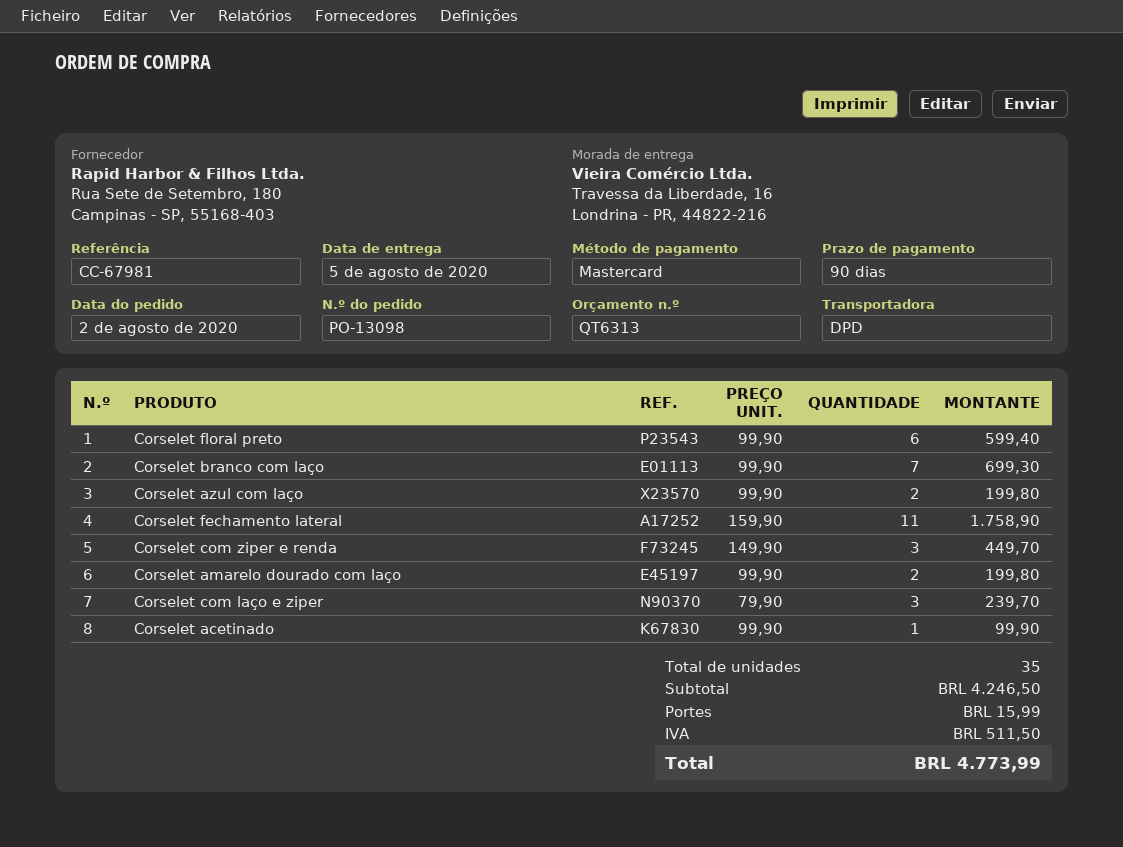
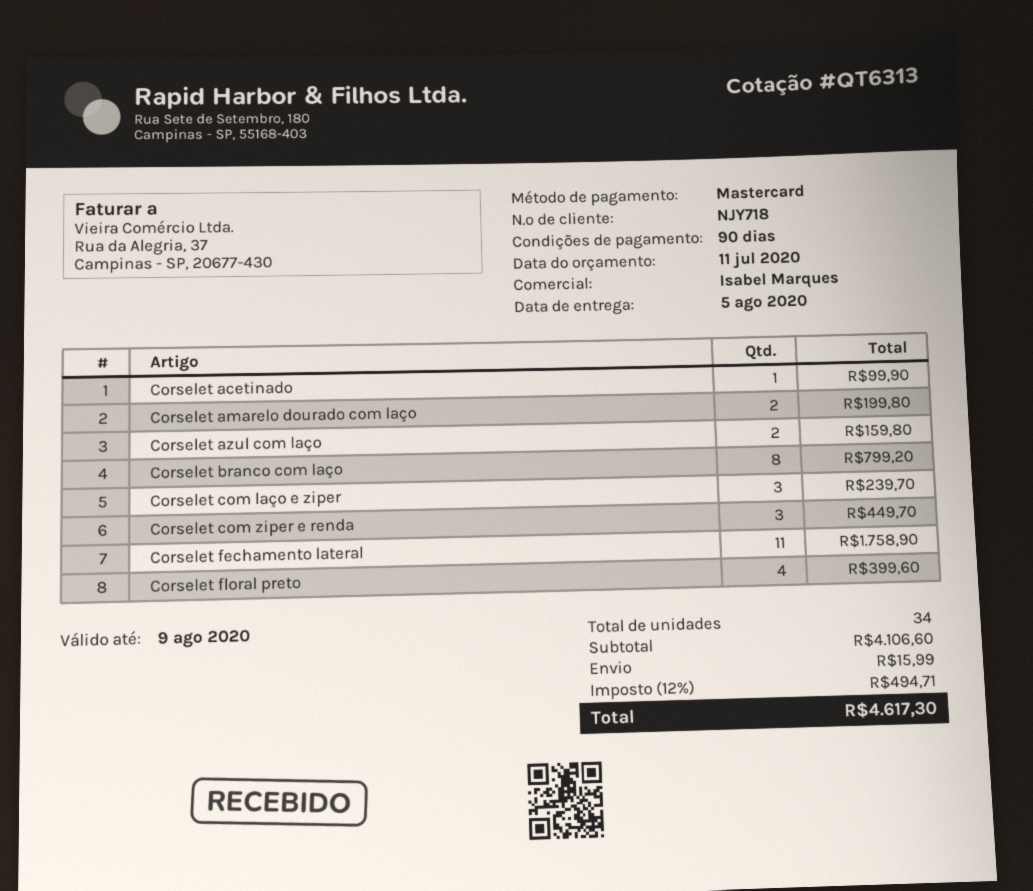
Corselet floral preto: 6 for 599.40 -> 4 for 399.60
Corselet branco com laço: 7 for 699.30 -> 8 for 799.20
Corselet azul com laço: 2 for 199.80 -> 2 for 159.80
total quantity: 35 -> 34
subtotal: 4246.50 -> 4106.60
tax: 511.50 -> 494.71
total: 4773.99 -> 4617.30

